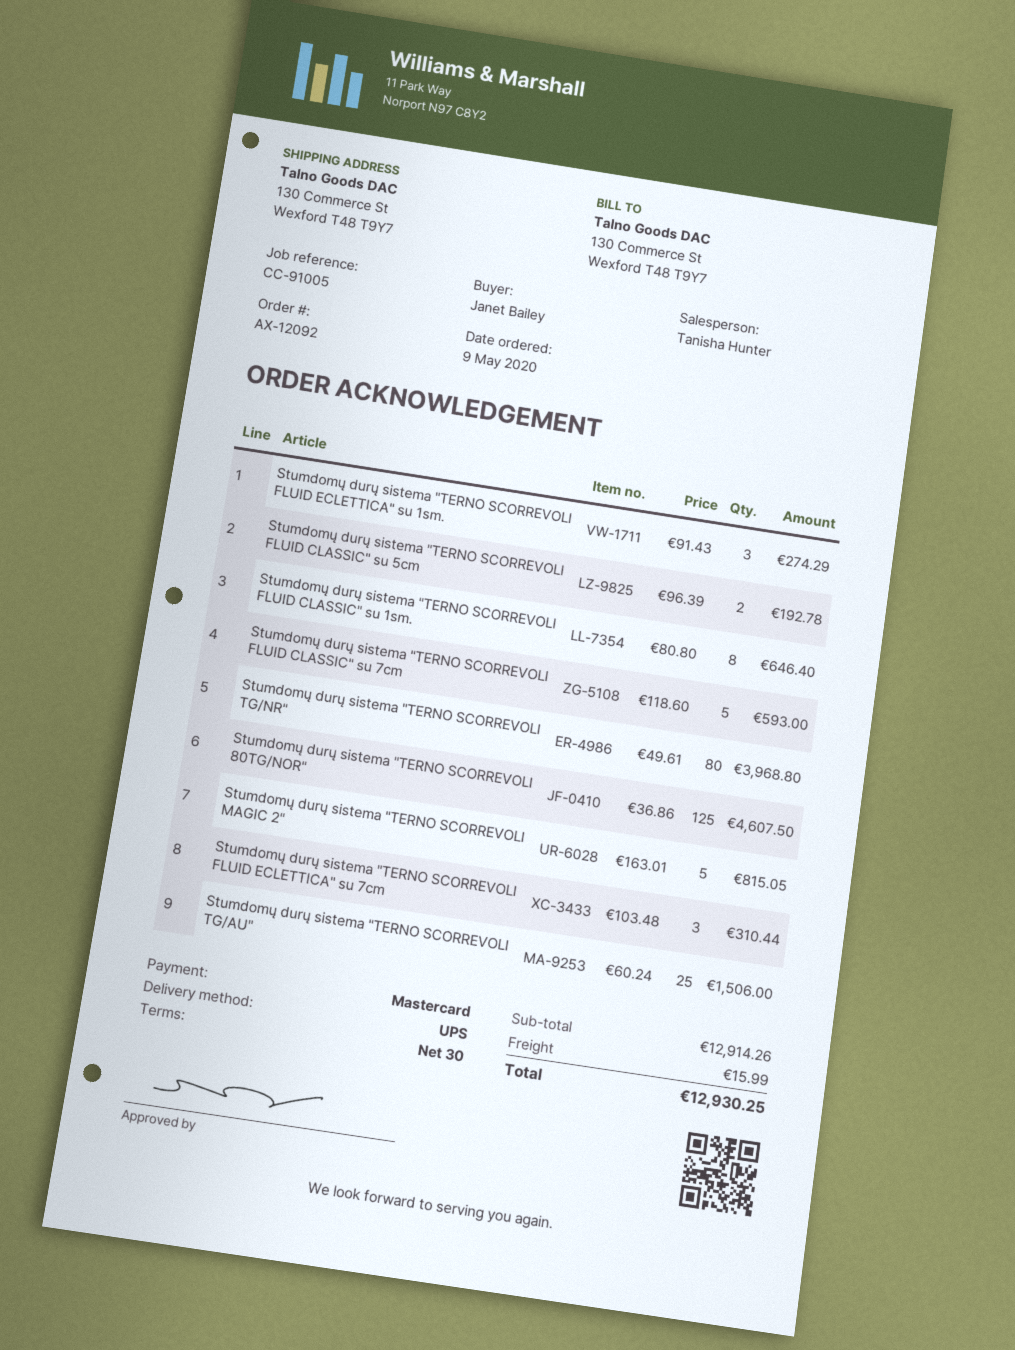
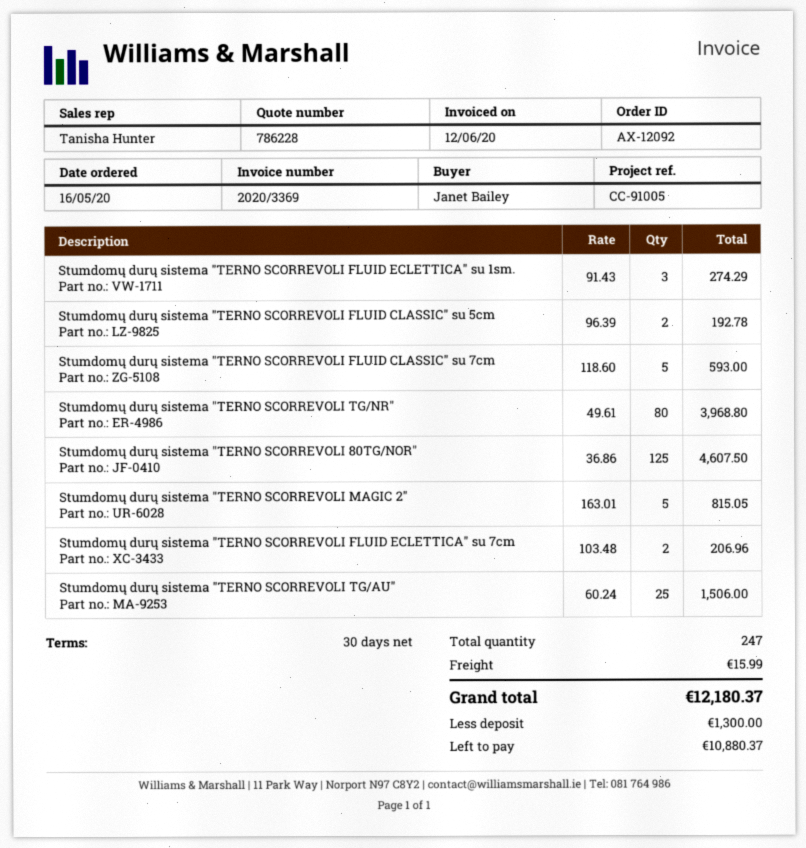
order date: 2020-05-09 -> 2020-05-16
Stumdomų durų sistema "TERNO SCORREVOLI FLUID CLASSIC" su 1sm.: 8 x 80.80 = 646.40 -> none
Stumdomų durų sistema "TERNO SCORREVOLI FLUID ECLETTICA" su 7cm: 3 x 103.48 = 310.44 -> 2 x 103.48 = 206.96
total: 12930.25 -> 12180.37

